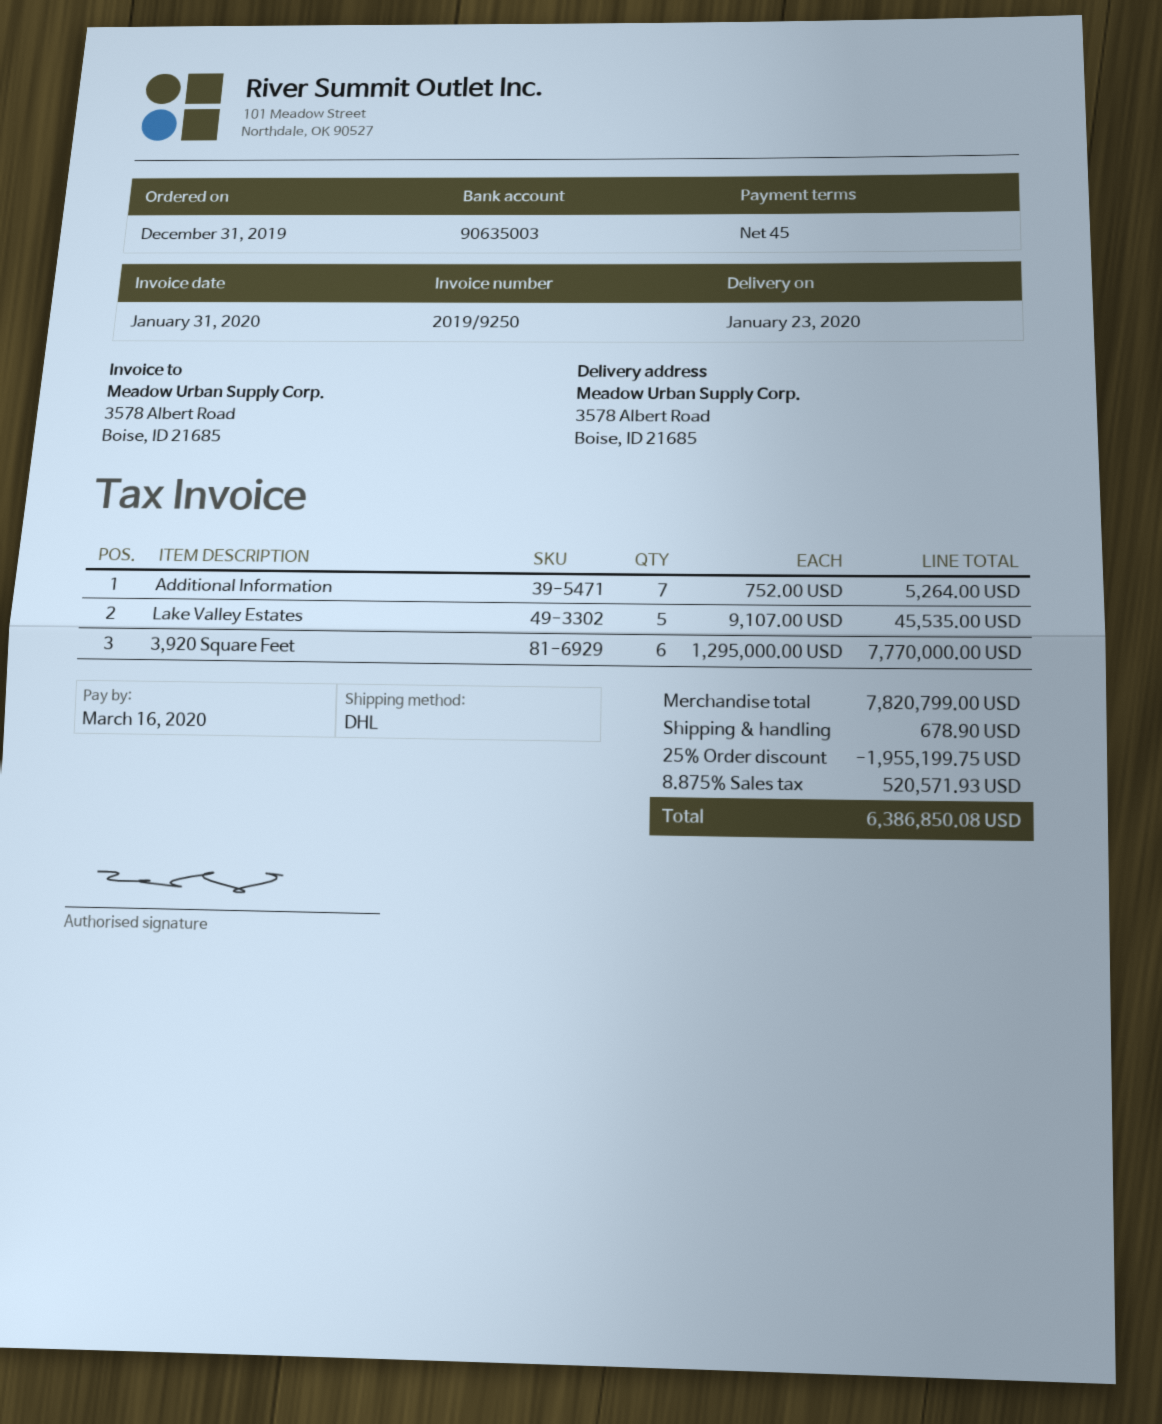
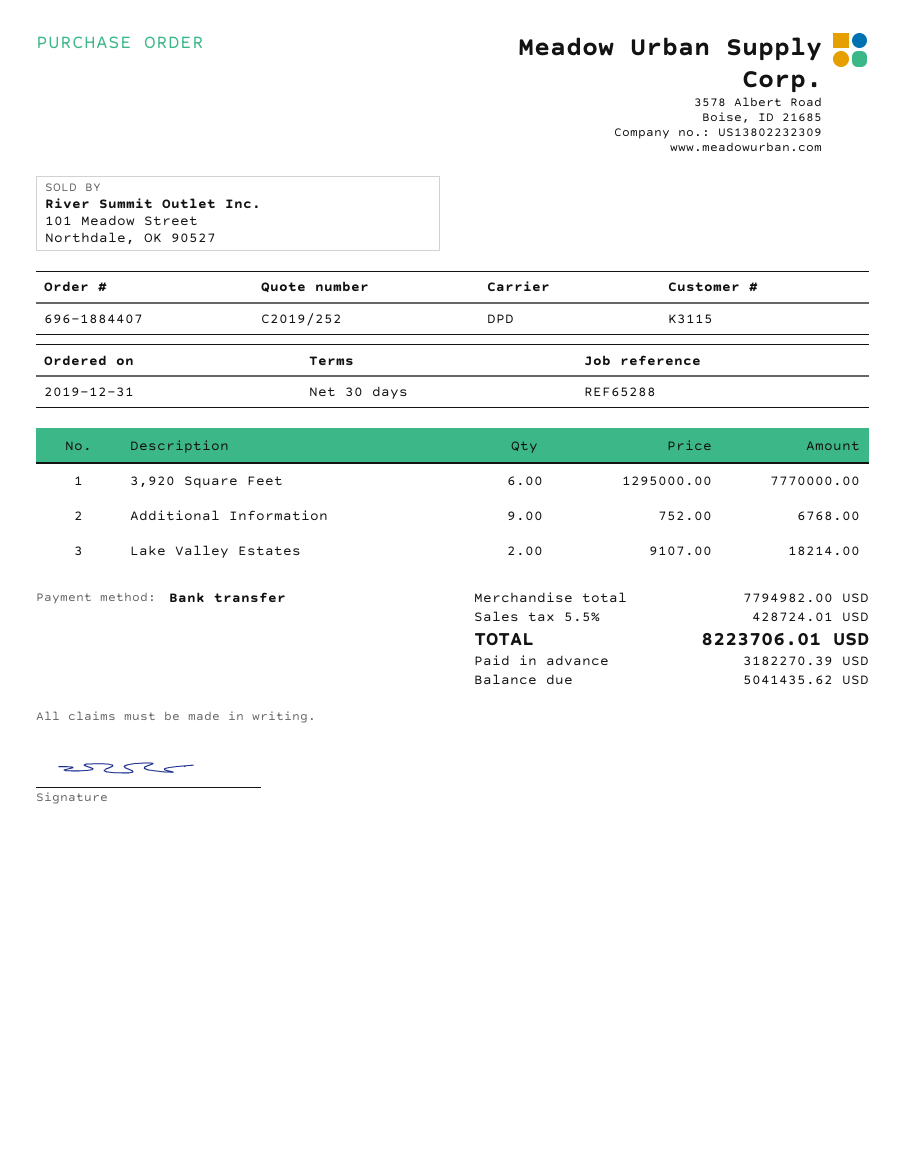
payment terms: 45 days -> 30 days
shipping method: DHL -> DPD
Additional Information: 7 x 752.00 = 5264.00 -> 9 x 752.00 = 6768.00
Lake Valley Estates: 5 x 9107.00 = 45535.00 -> 2 x 9107.00 = 18214.00
subtotal: 7820799.00 -> 7794982.00
discount: 25% = 1955199.75 -> none
shipping: 678.90 -> none
tax: 8.875% = 520571.93 -> 5.5% = 428724.01
total: 6386850.08 -> 8223706.01

